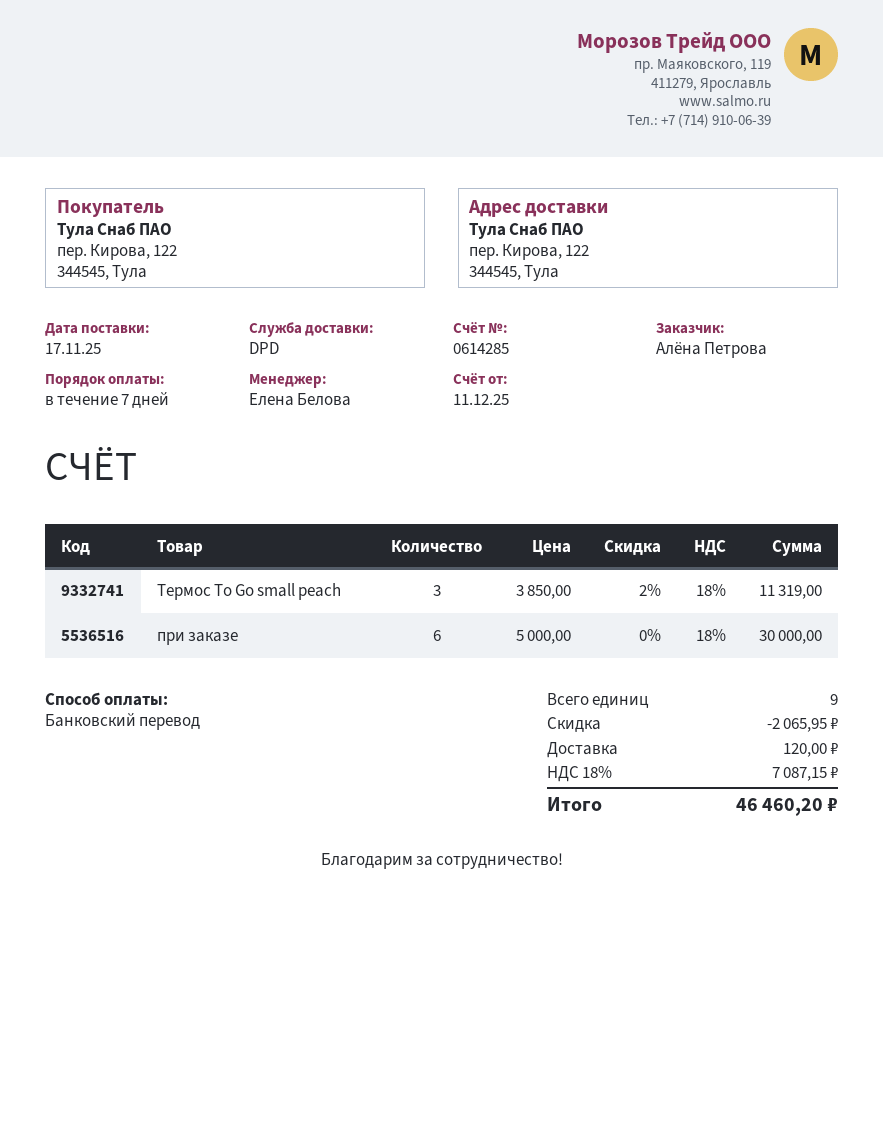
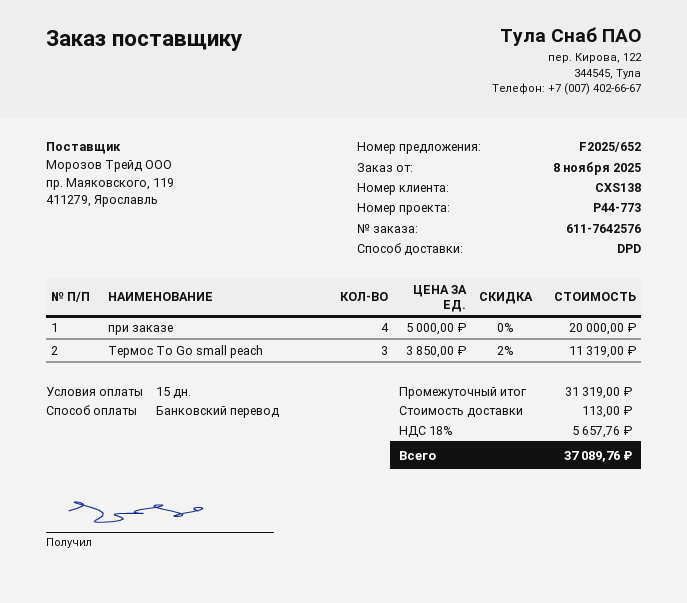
payment terms: 7 days -> 15 days
при заказе: 6 x 5000.00 = 30000.00 -> 4 x 5000.00 = 20000.00
discount: 2065.95 -> none
shipping: 120.00 -> 113.00
tax: 18% = 7087.15 -> 18% = 5657.76
total: 46460.20 -> 37089.76

